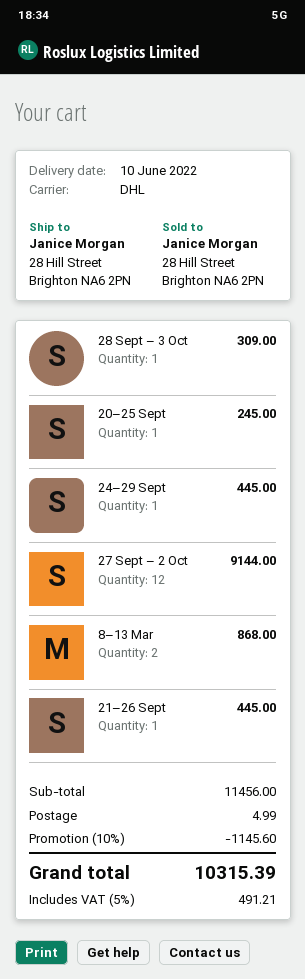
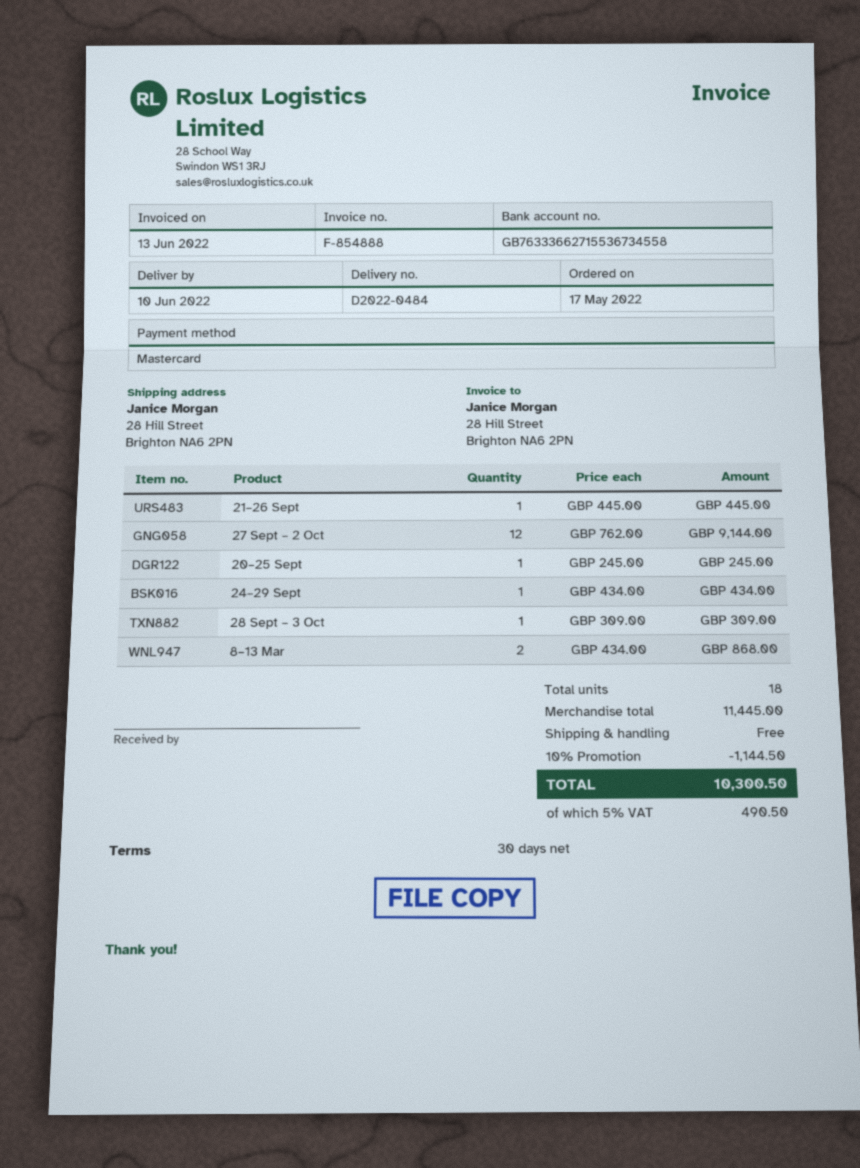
24–29 Sept: 1 for 445.00 -> 1 for 434.00
subtotal: 11456.00 -> 11445.00
discount: 10% = 1145.60 -> 10% = 1144.50
shipping: 4.99 -> 0.00
tax: 5% = 491.21 -> 5% = 490.50
total: 10315.39 -> 10300.50

